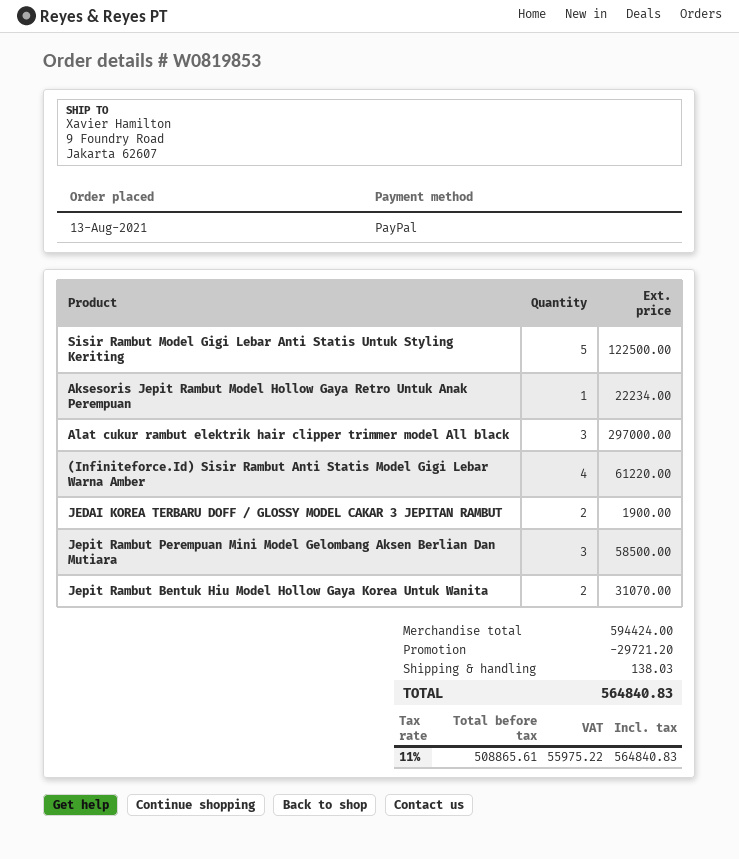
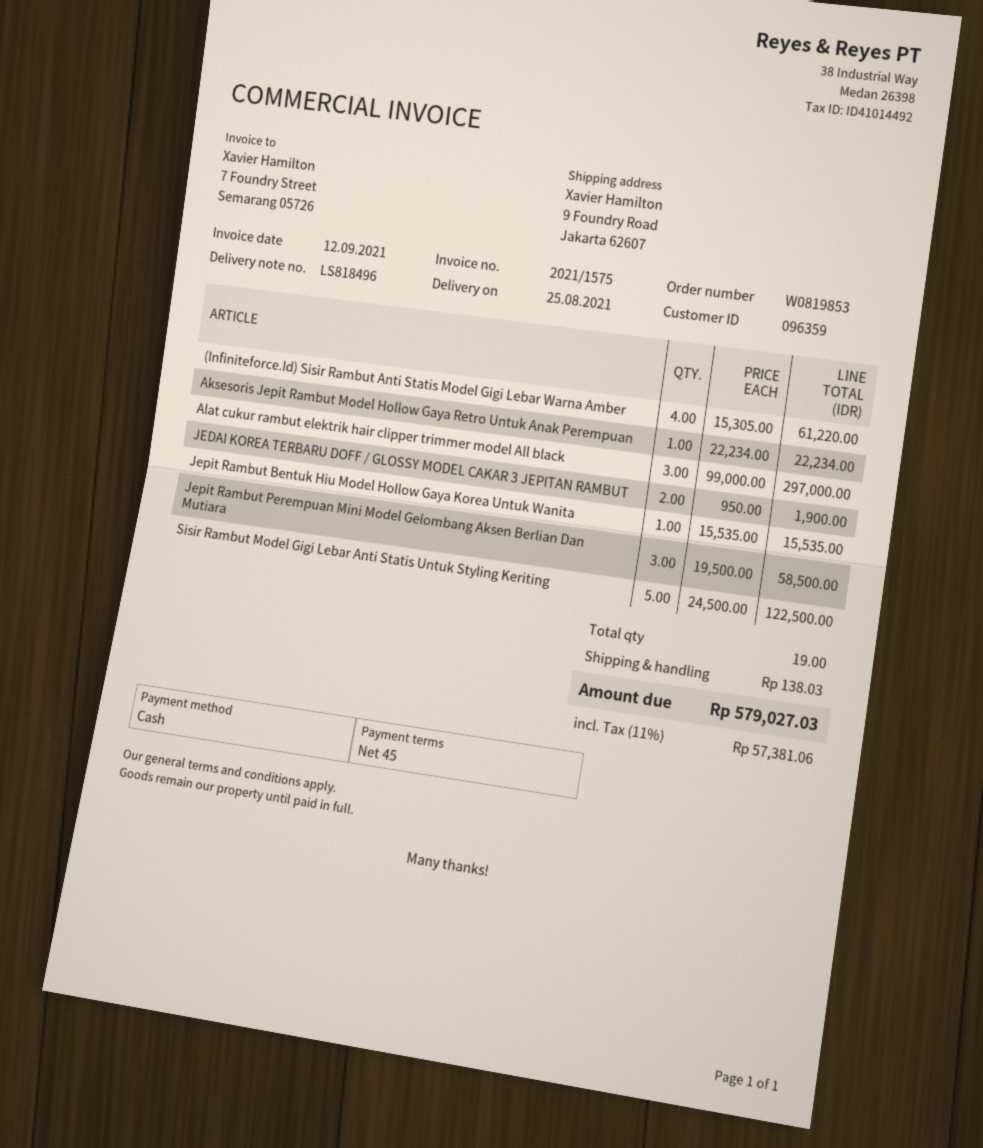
payment method: PayPal -> cash
Jepit Rambut Bentuk Hiu Model Hollow Gaya Korea Untuk Wanita: 2 for 31070.00 -> 1 for 15535.00
discount: 29721.20 -> none
tax: 11% = 55975.22 -> 11% = 57381.06
total: 564840.83 -> 579027.03

